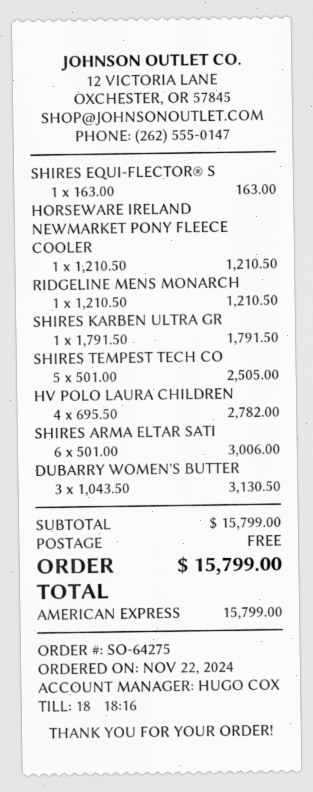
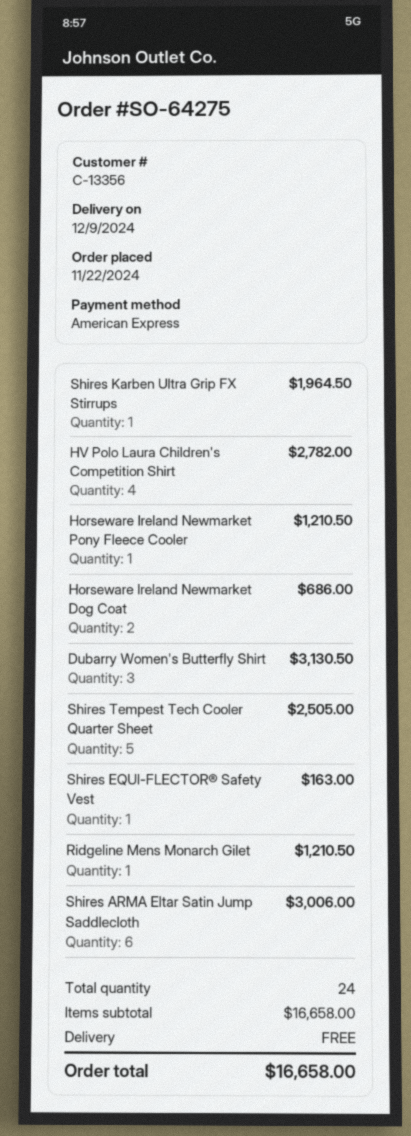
SHIRES KARBEN ULTRA GR: 1 for 1791.50 -> 1 for 1964.50
Horseware Ireland Newmarket Dog Coat: none -> 2 for 686.00
subtotal: 15799.00 -> 16658.00
total: 15799.00 -> 16658.00

